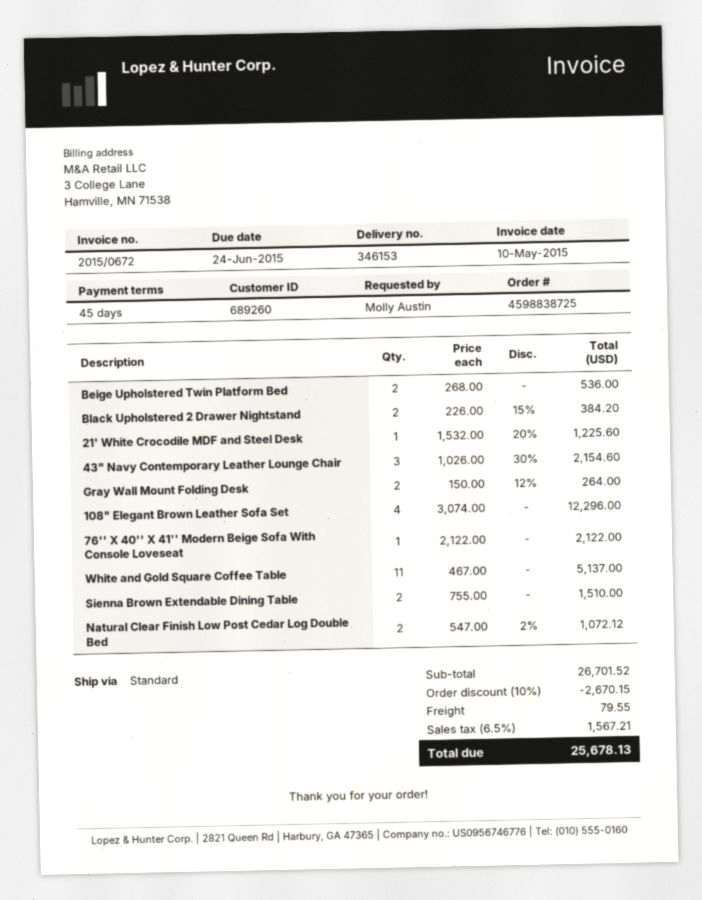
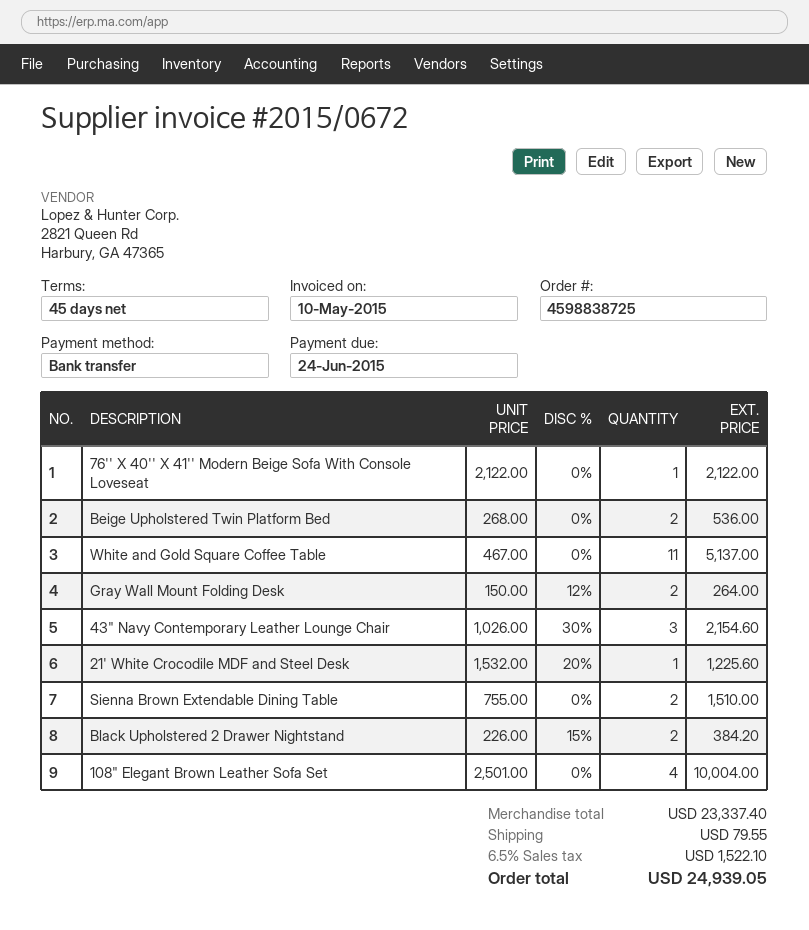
108" Elegant Brown Leather Sofa Set: 4 x 3074.00 = 12296.00 -> 4 x 2501.00 = 10004.00
Natural Clear Finish Low Post Cedar Log Double Bed: 2 x 547.00 - 2% = 1072.12 -> none
subtotal: 26701.52 -> 23337.40
discount: 10% = 2670.15 -> none
tax: 6.5% = 1567.21 -> 6.5% = 1522.10
total: 25678.13 -> 24939.05

